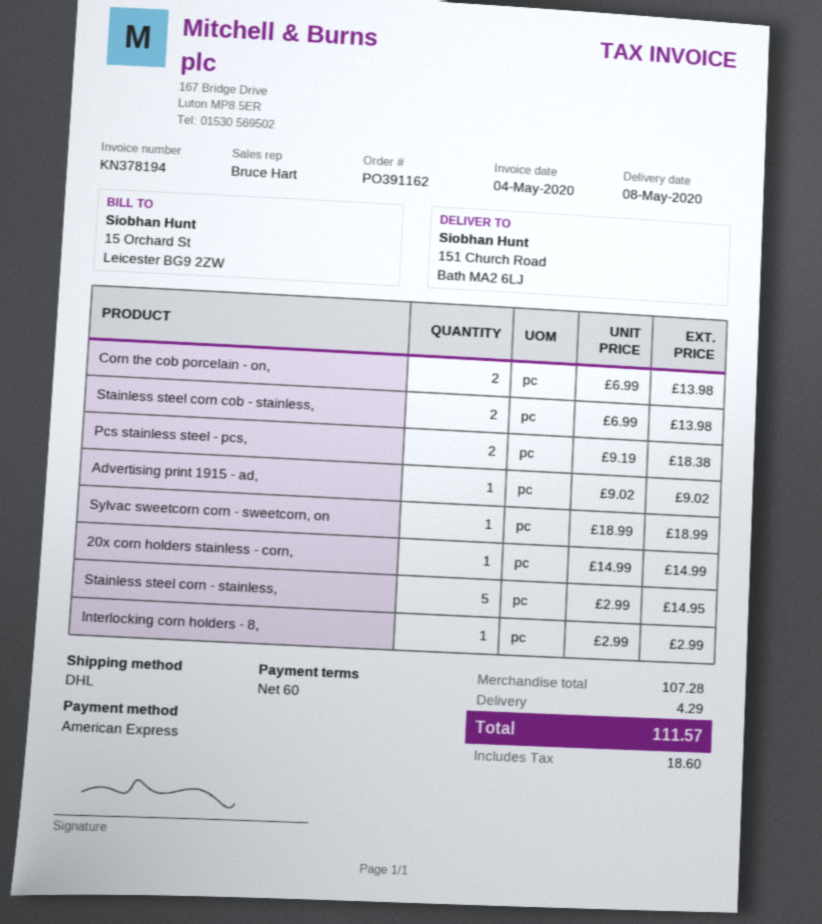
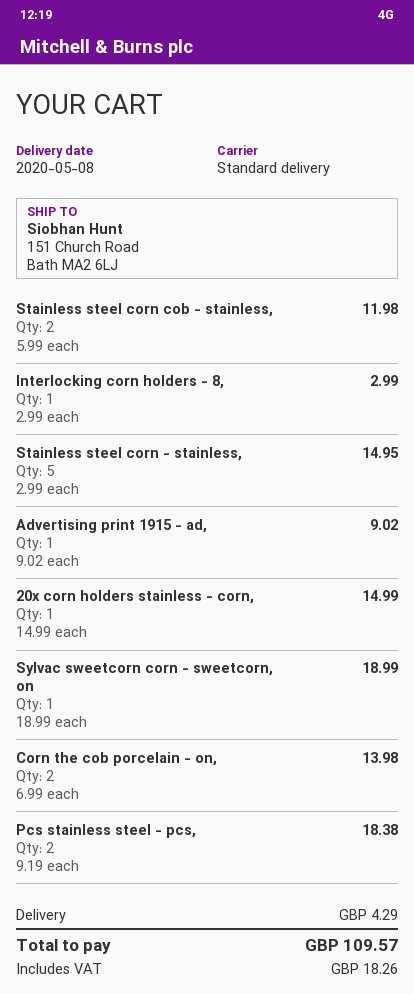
shipping method: DHL -> standard
Stainless steel corn cob - stainless,: 2 x 6.99 = 13.98 -> 2 x 5.99 = 11.98
tax: 18.60 -> 18.26
total: 111.57 -> 109.57

